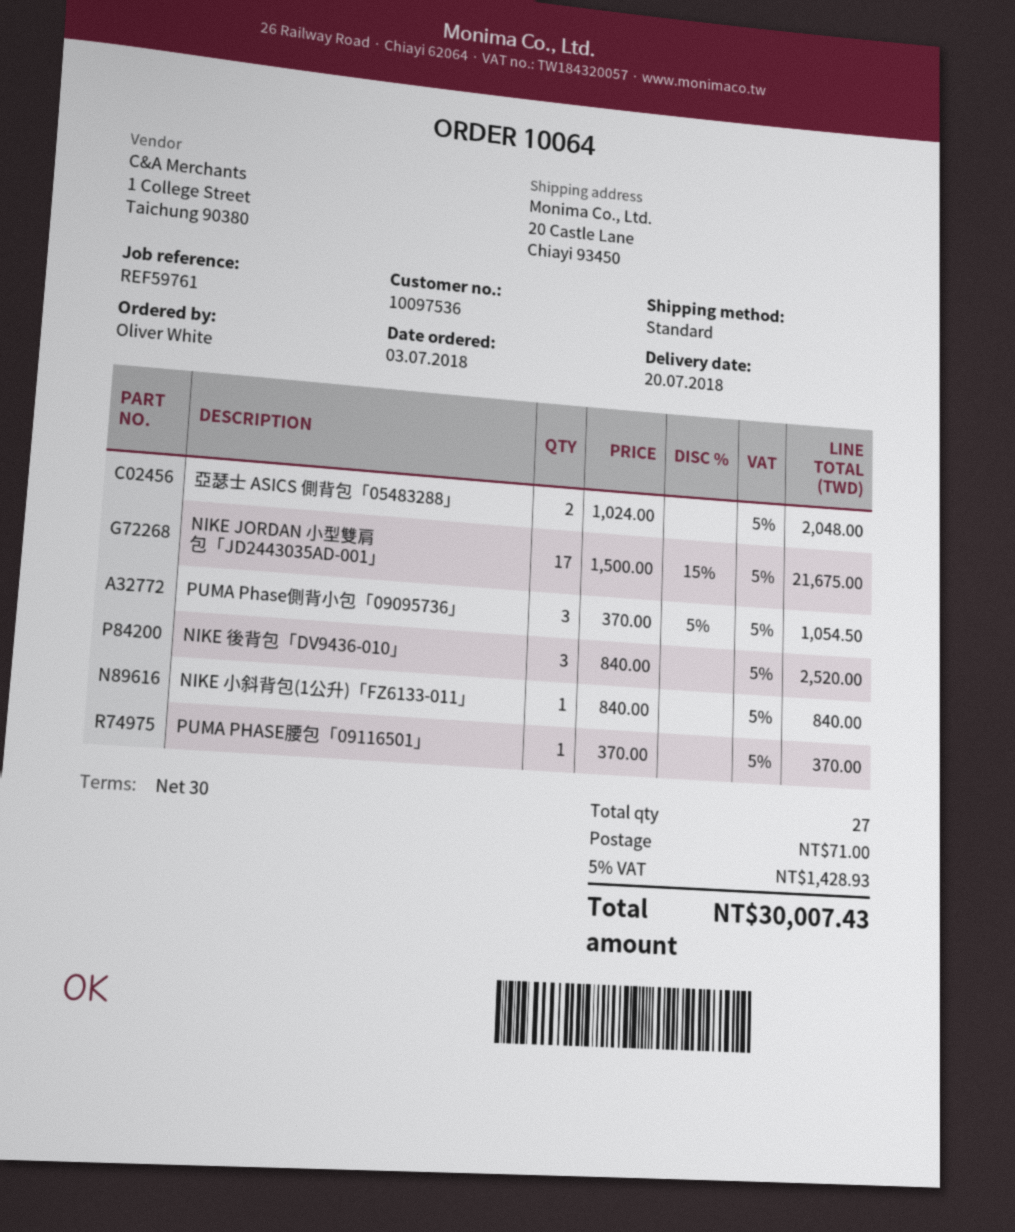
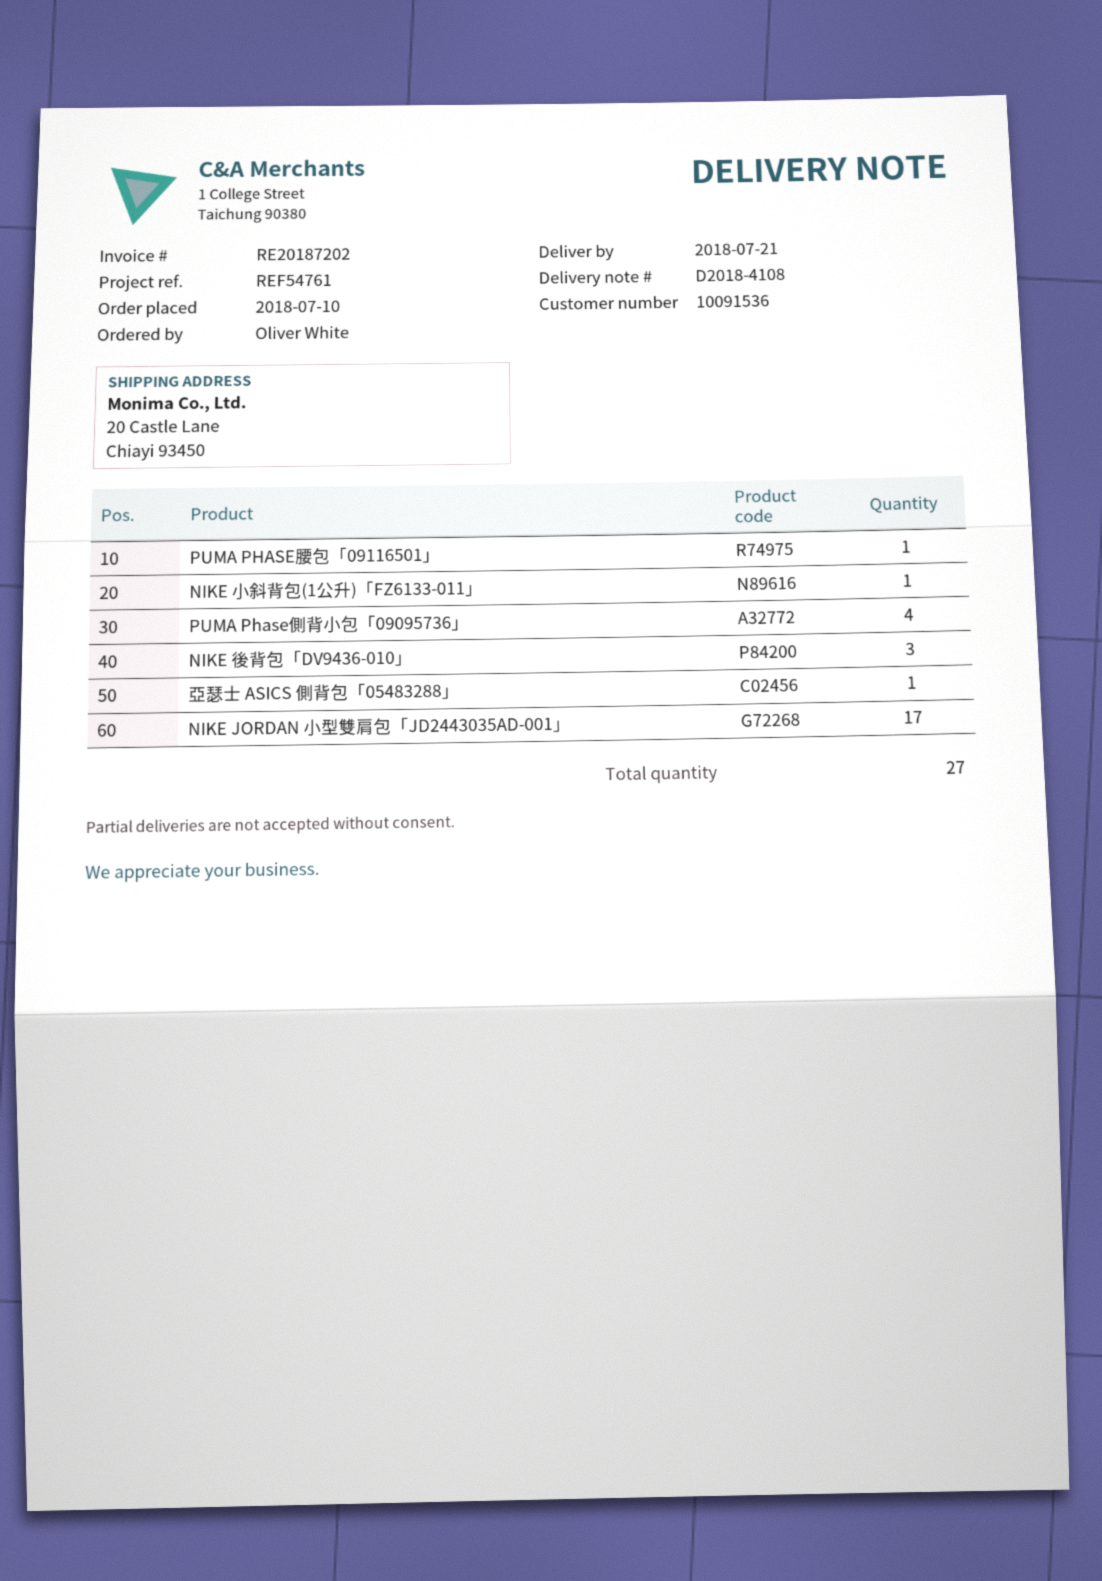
order date: 2018-07-03 -> 2018-07-10
delivery date: 2018-07-20 -> 2018-07-21
customer number: 10097536 -> 10091536
reference: REF59761 -> REF54761
亞瑟士 ASICS 側背包「05483288」: 2 -> 1
PUMA Phase側背小包「09095736」: 3 -> 4

